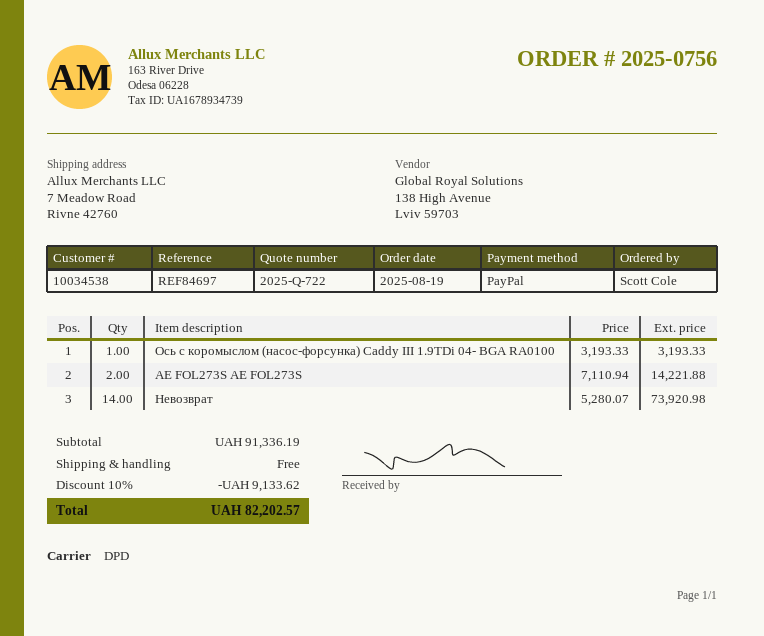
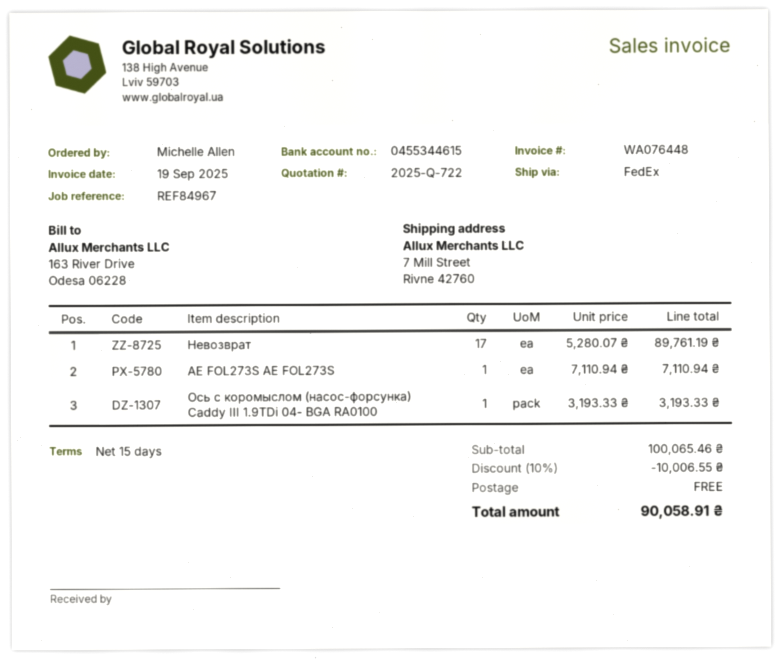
reference: REF84697 -> REF84967
ordered by: Scott Cole -> Michelle Allen
shipping method: DPD -> FedEx
ship to: 7 Meadow Road, Rivne 42760 -> 7 Mill Street, Rivne 42760
AE FOL273S AE FOL273S: 2 x 7110.94 = 14221.88 -> 1 x 7110.94 = 7110.94
Невозврат: 14 x 5280.07 = 73920.98 -> 17 x 5280.07 = 89761.19
subtotal: 91336.19 -> 100065.46
discount: 10% = 9133.62 -> 10% = 10006.55
total: 82202.57 -> 90058.91

